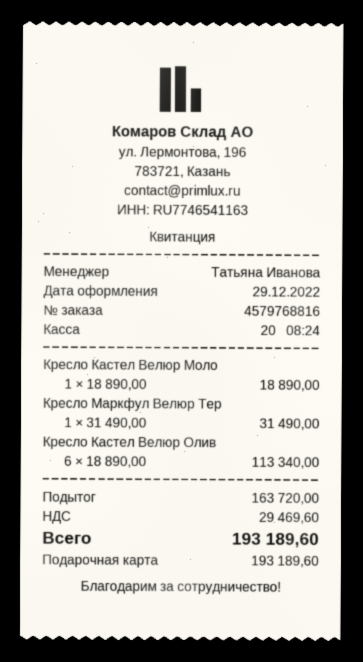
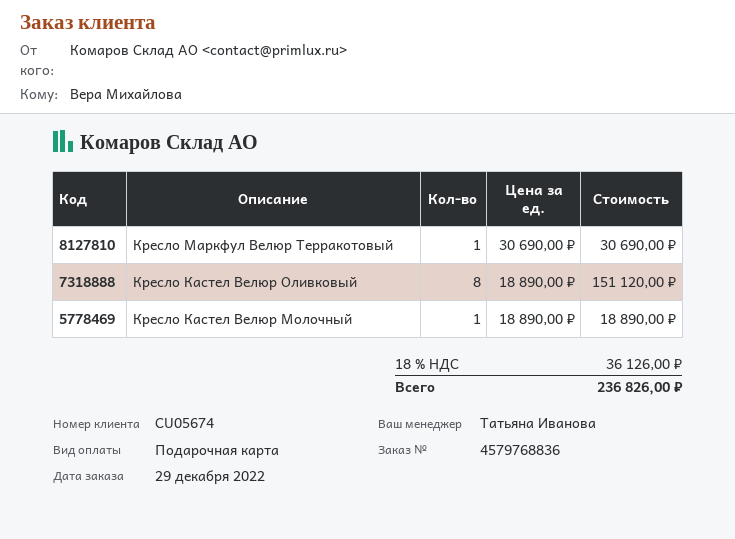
order number: 4579768816 -> 4579768836
Кресло Маркфул Велюр Тер: 1 x 31490.00 = 31490.00 -> 1 x 30690.00 = 30690.00
Кресло Кастел Велюр Олив: 6 x 18890.00 = 113340.00 -> 8 x 18890.00 = 151120.00
tax: 29469.60 -> 36126.00
total: 193189.60 -> 236826.00

